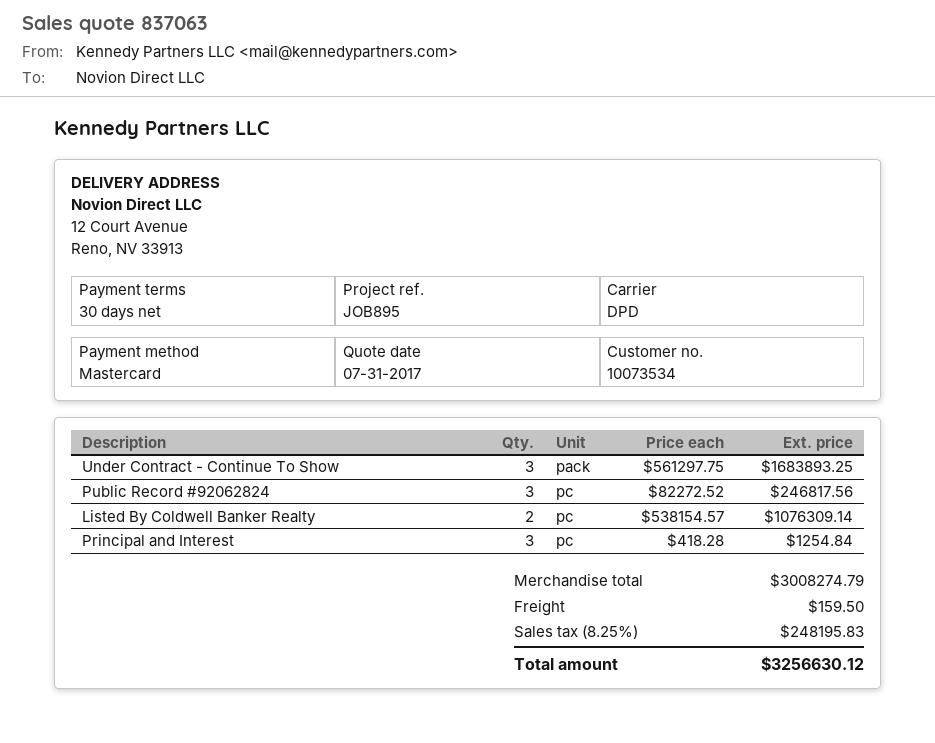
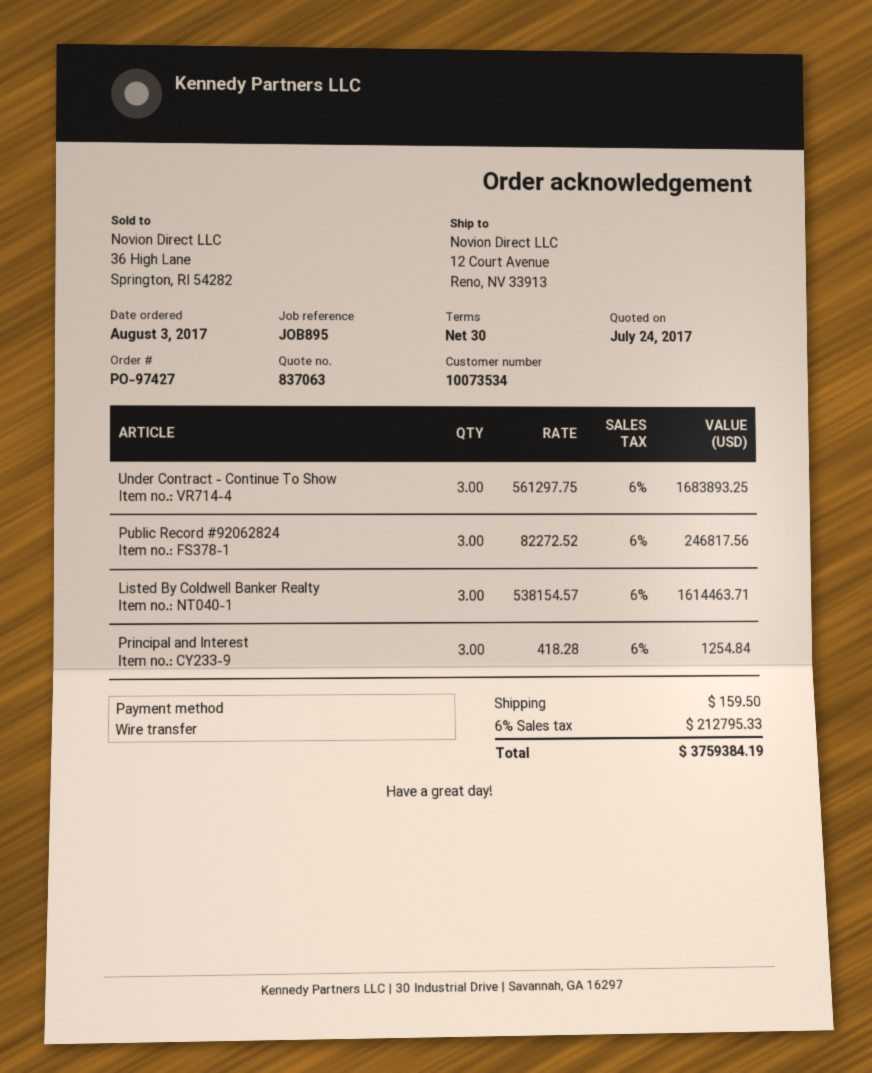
quote date: 2017-07-31 -> 2017-07-24
payment method: Mastercard -> bank transfer
Listed By Coldwell Banker Realty: 2 x 538154.57 = 1076309.14 -> 3 x 538154.57 = 1614463.71
tax: 8.25% = 248195.83 -> 6% = 212795.33
total: 3256630.12 -> 3759384.19

